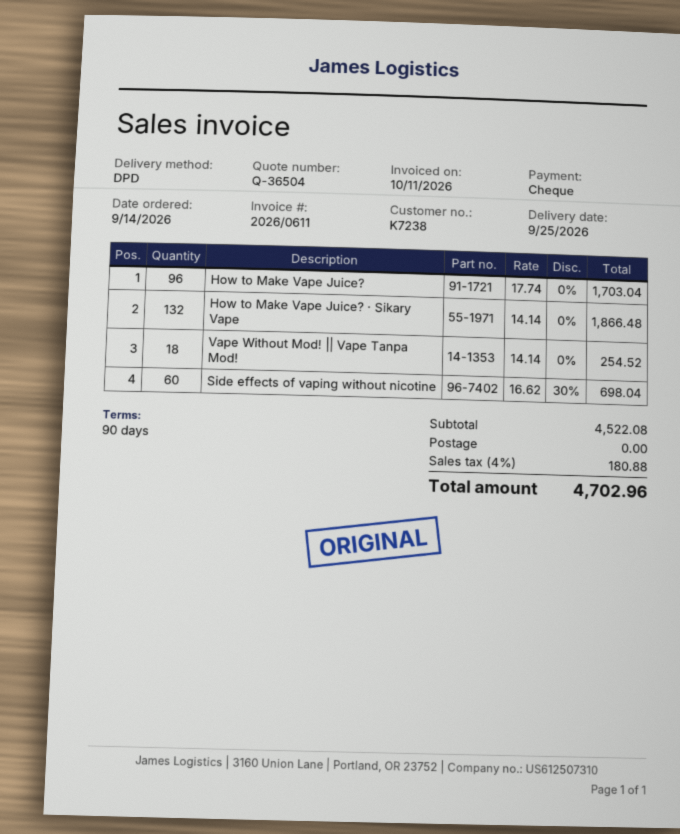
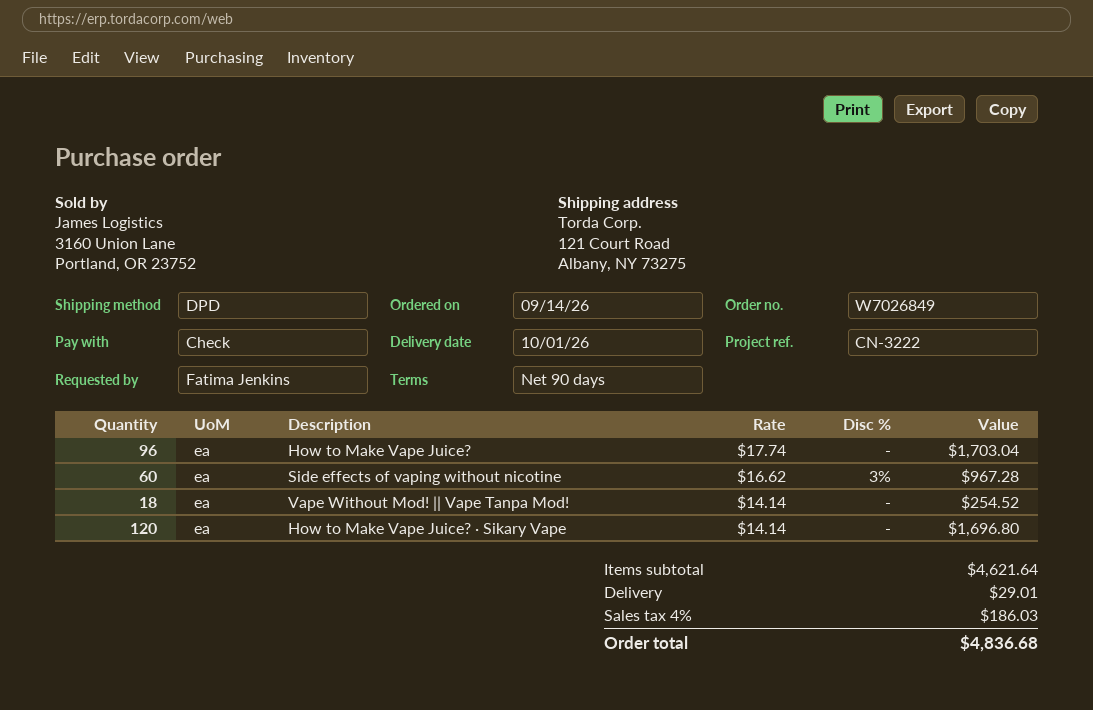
delivery date: 2026-09-25 -> 2026-10-01
How to Make Vape Juice? · Sikary Vape: 132 x 14.14 = 1866.48 -> 120 x 14.14 = 1696.80
Side effects of vaping without nicotine: 60 x 16.62 - 30% = 698.04 -> 60 x 16.62 - 3% = 967.28
subtotal: 4522.08 -> 4621.64
shipping: 0.00 -> 29.01
tax: 4% = 180.88 -> 4% = 186.03
total: 4702.96 -> 4836.68

